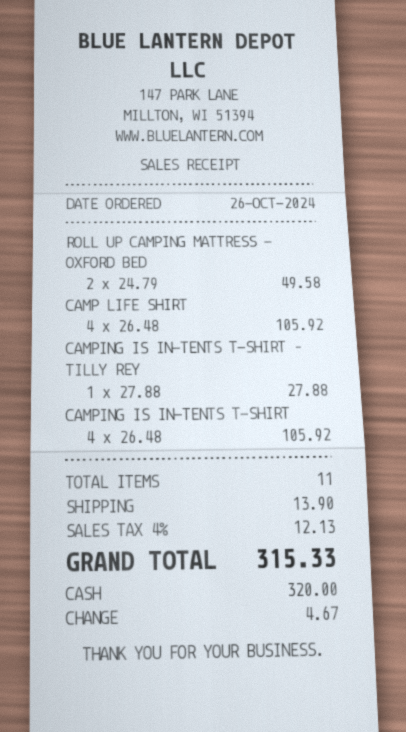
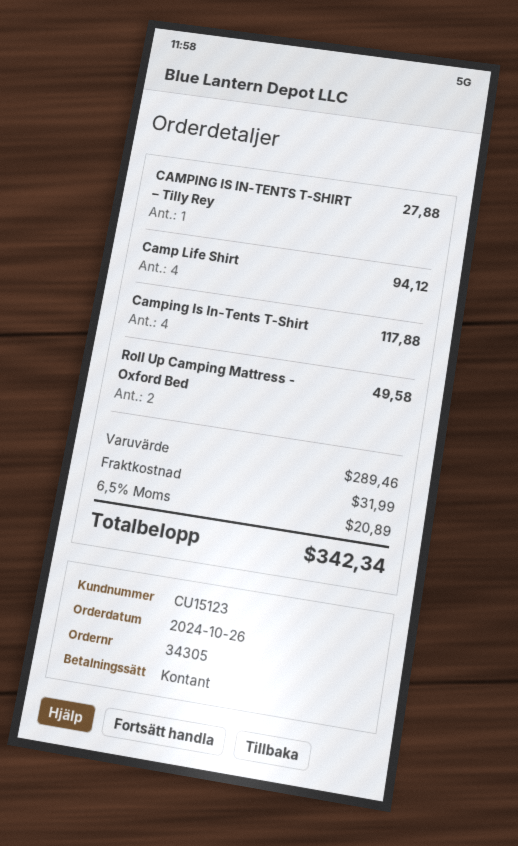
CAMP LIFE SHIRT: 4 for 105.92 -> 4 for 94.12
CAMPING IS IN-TENTS T-SHIRT: 4 for 105.92 -> 4 for 117.88
shipping: 13.90 -> 31.99
tax: 4% = 12.13 -> 6.5% = 20.89
total: 315.33 -> 342.34

